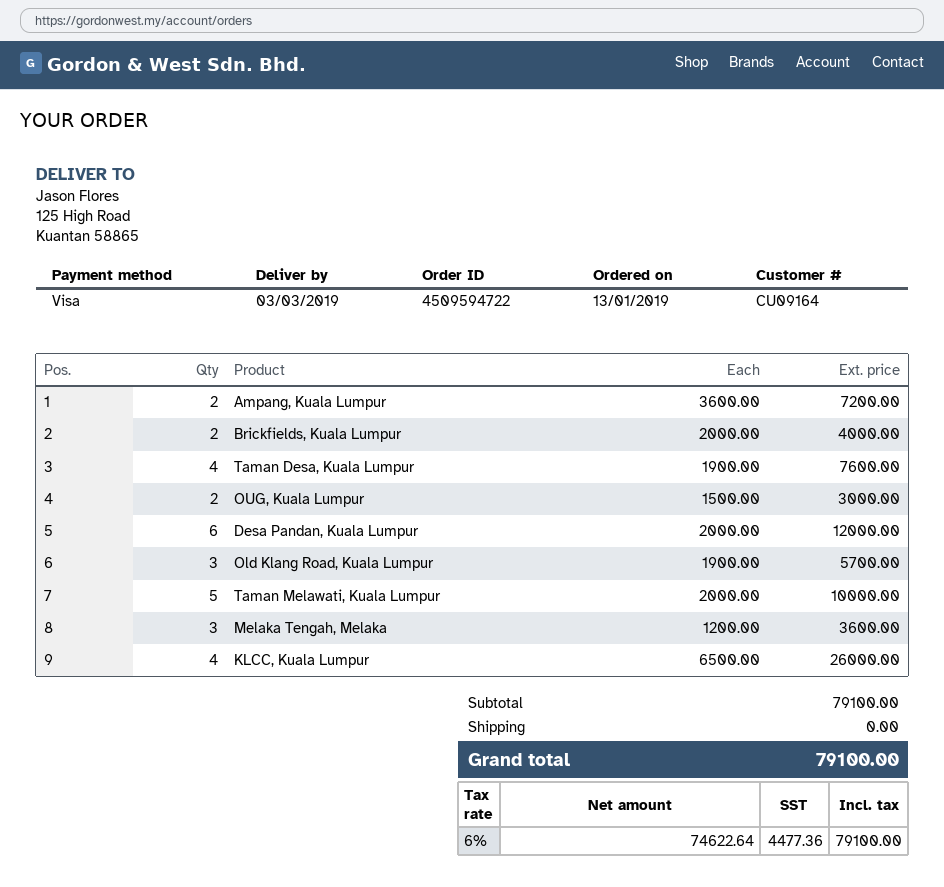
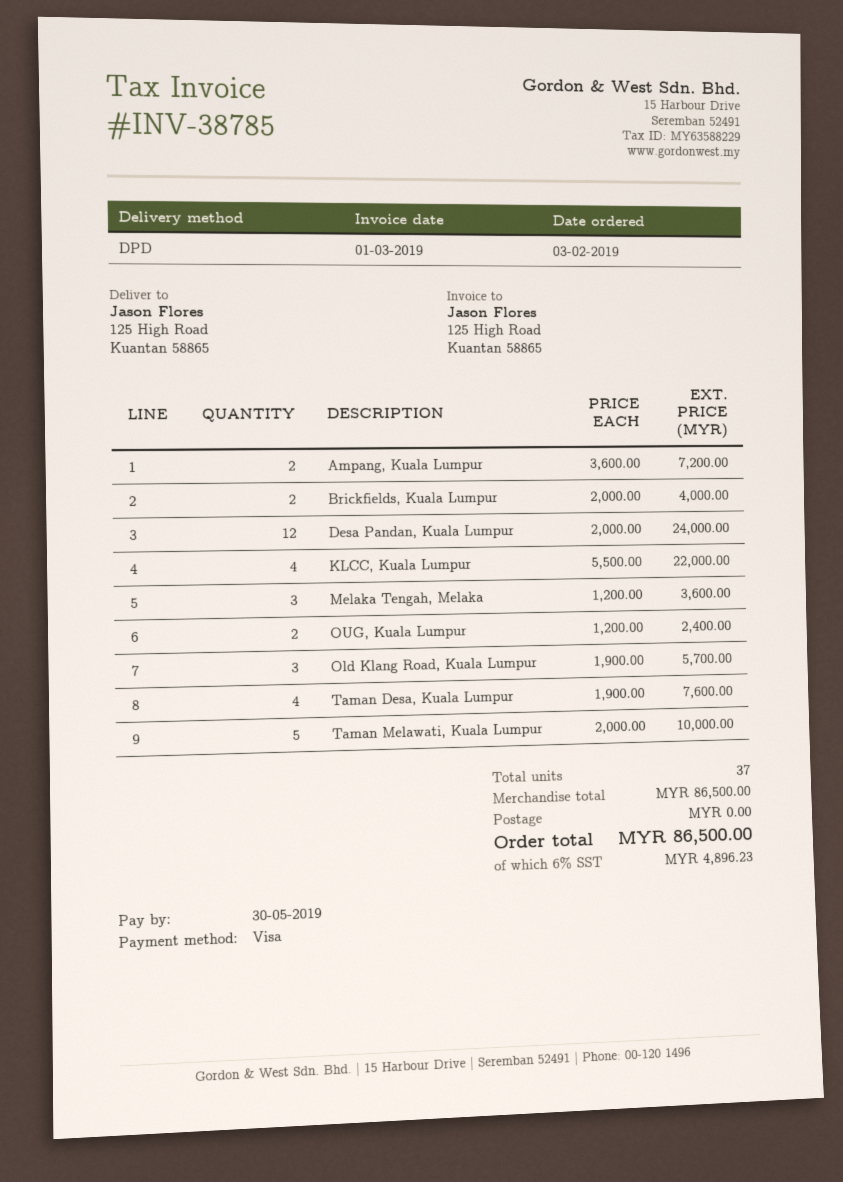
order date: 2019-01-13 -> 2019-02-03
OUG, Kuala Lumpur: 2 x 1500.00 = 3000.00 -> 2 x 1200.00 = 2400.00
Desa Pandan, Kuala Lumpur: 6 x 2000.00 = 12000.00 -> 12 x 2000.00 = 24000.00
KLCC, Kuala Lumpur: 4 x 6500.00 = 26000.00 -> 4 x 5500.00 = 22000.00
subtotal: 79100.00 -> 86500.00
tax: 6% = 4477.36 -> 6% = 4896.23
total: 79100.00 -> 86500.00

